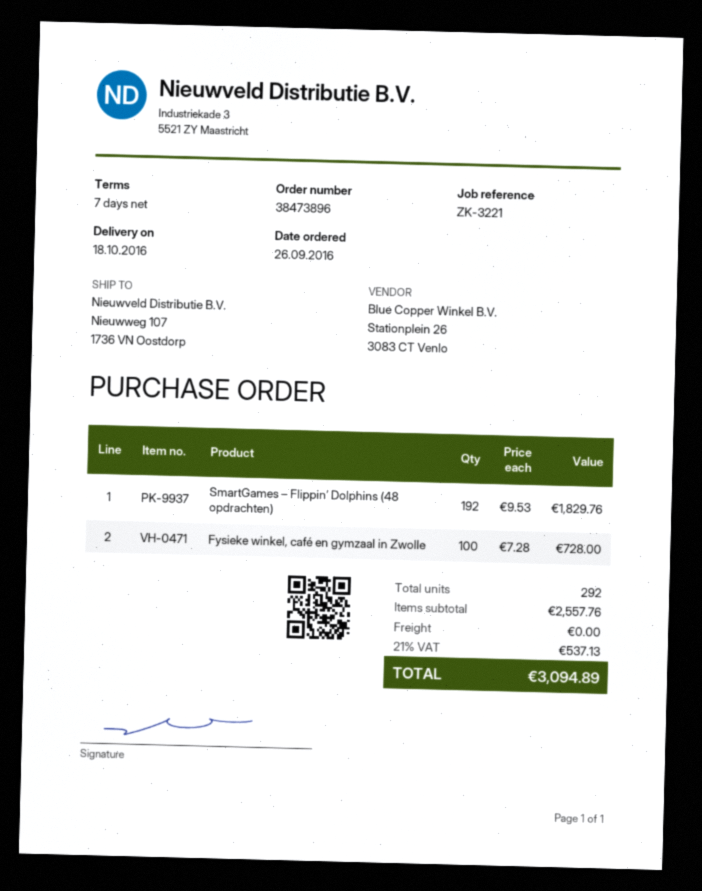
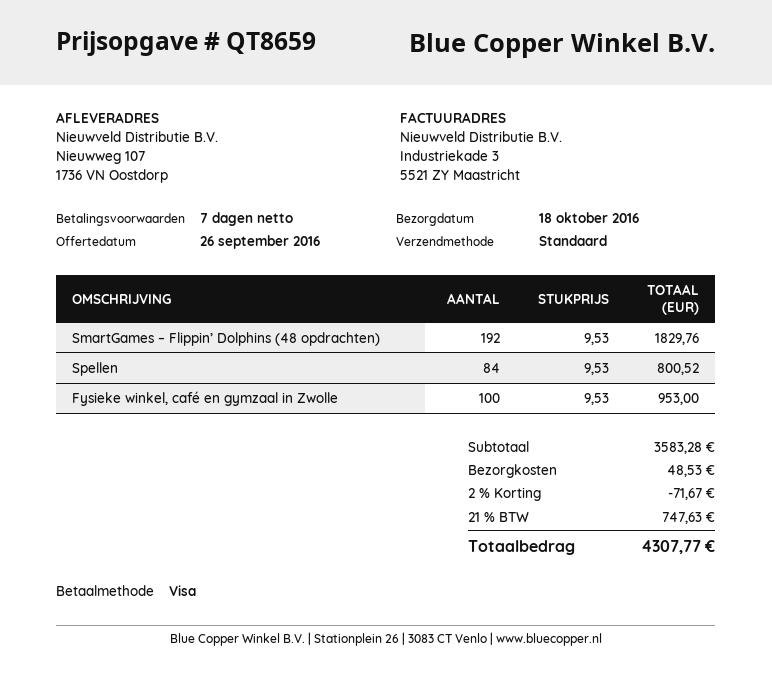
Fysieke winkel, café en gymzaal in Zwolle: 100 x 7.28 = 728.00 -> 100 x 9.53 = 953.00
Spellen: none -> 84 x 9.53 = 800.52
subtotal: 2557.76 -> 3583.28
discount: none -> 2% = 71.67
shipping: 0.00 -> 48.53
tax: 21% = 537.13 -> 21% = 747.63
total: 3094.89 -> 4307.77

